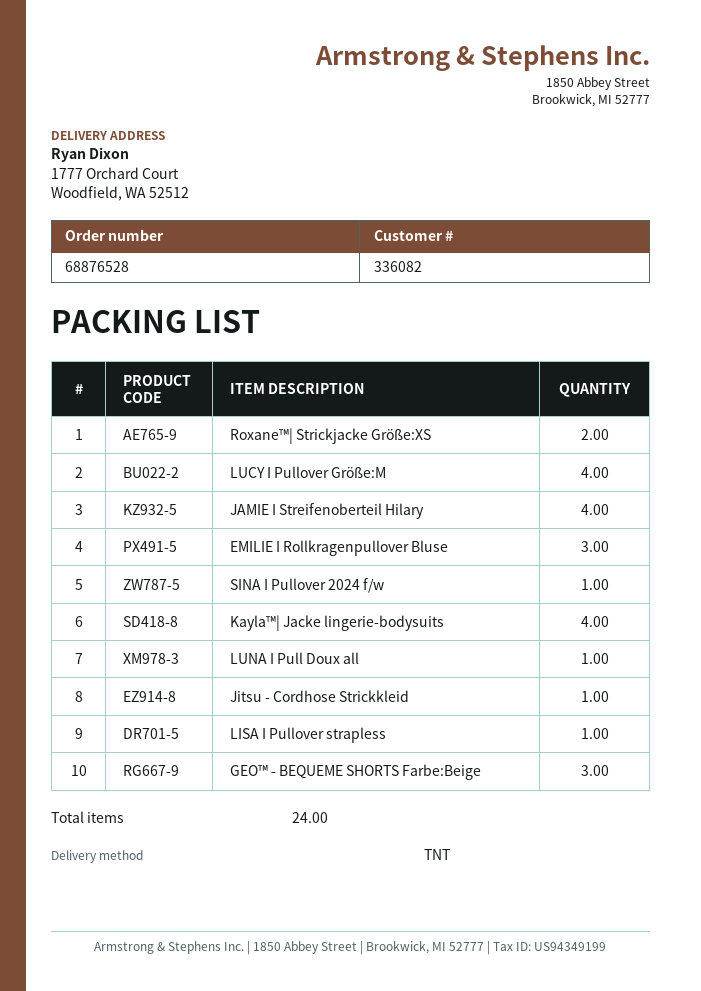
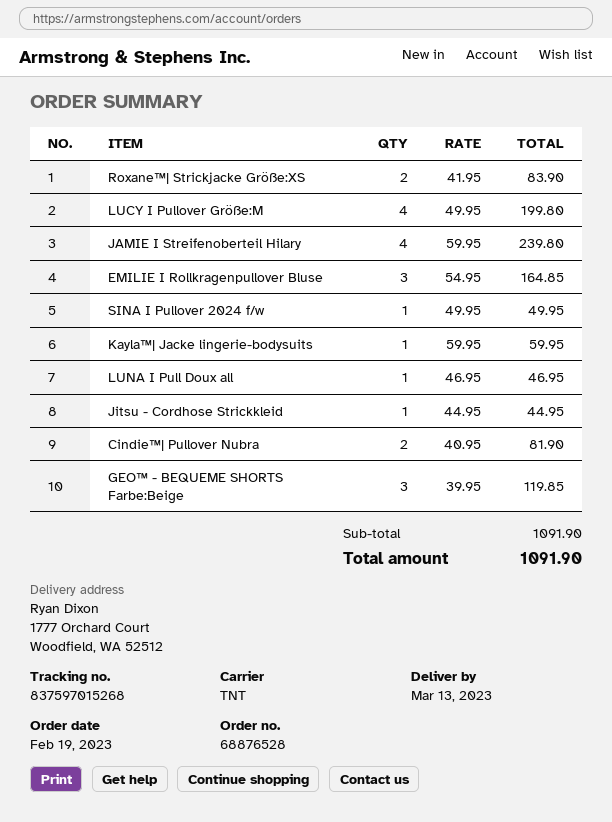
Kayla™| Jacke lingerie-bodysuits: 4 -> 1
LISA I Pullover strapless: 1 -> none
Cindie™| Pullover Nubra: none -> 2

